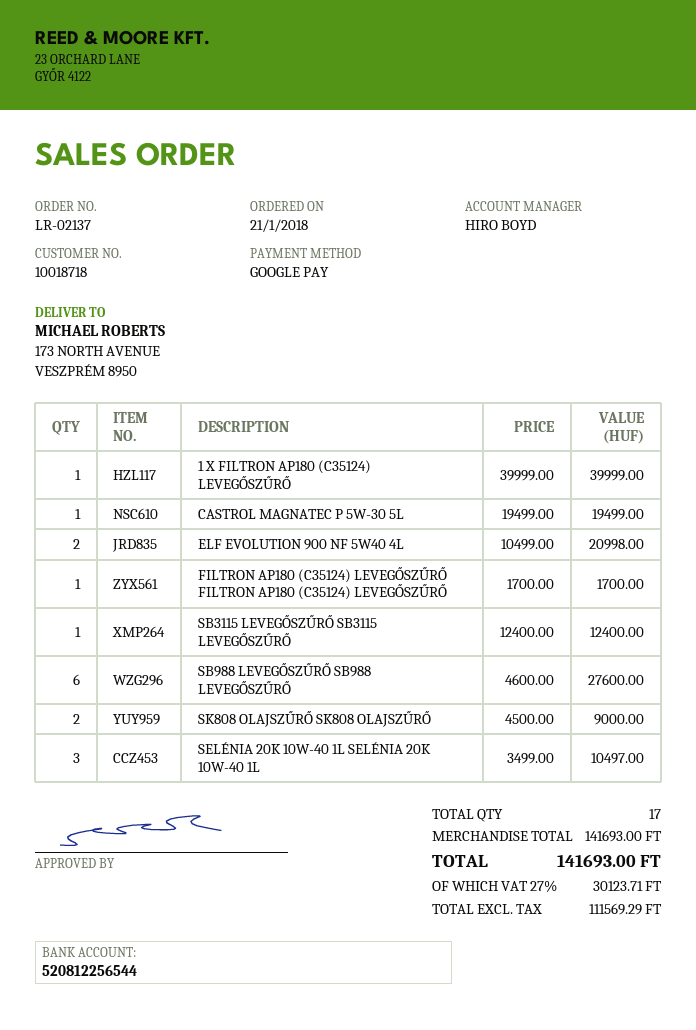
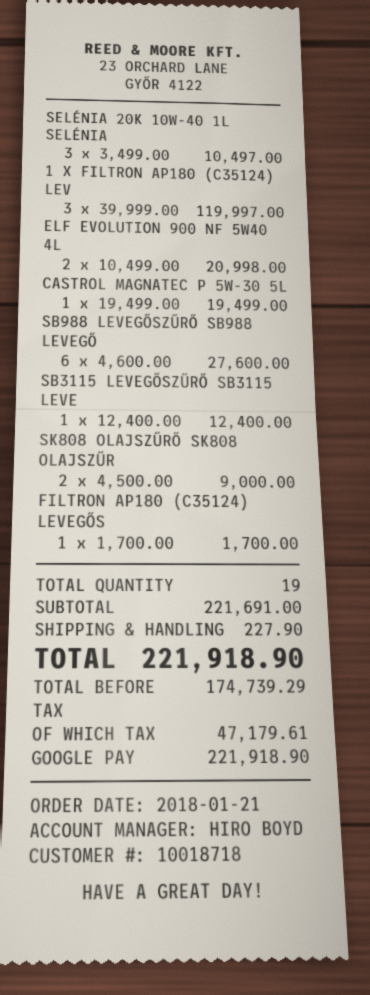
1 X FILTRON AP180 (C35124) LEVEGŐSZŰRŐ: 1 x 39999.00 = 39999.00 -> 3 x 39999.00 = 119997.00
total quantity: 17 -> 19
subtotal: 141693.00 -> 221691.00
shipping: none -> 227.90
net: 111569.29 -> 174739.29
tax: 30123.71 -> 47179.61
total: 141693.00 -> 221918.90

